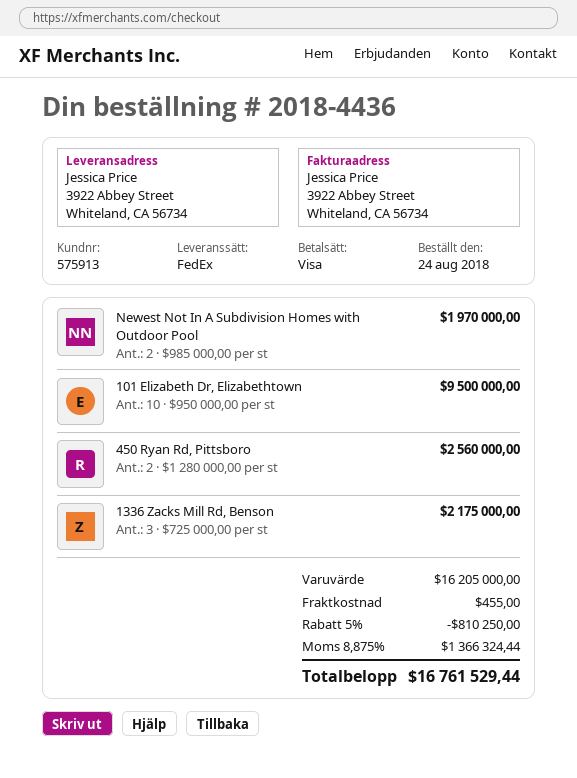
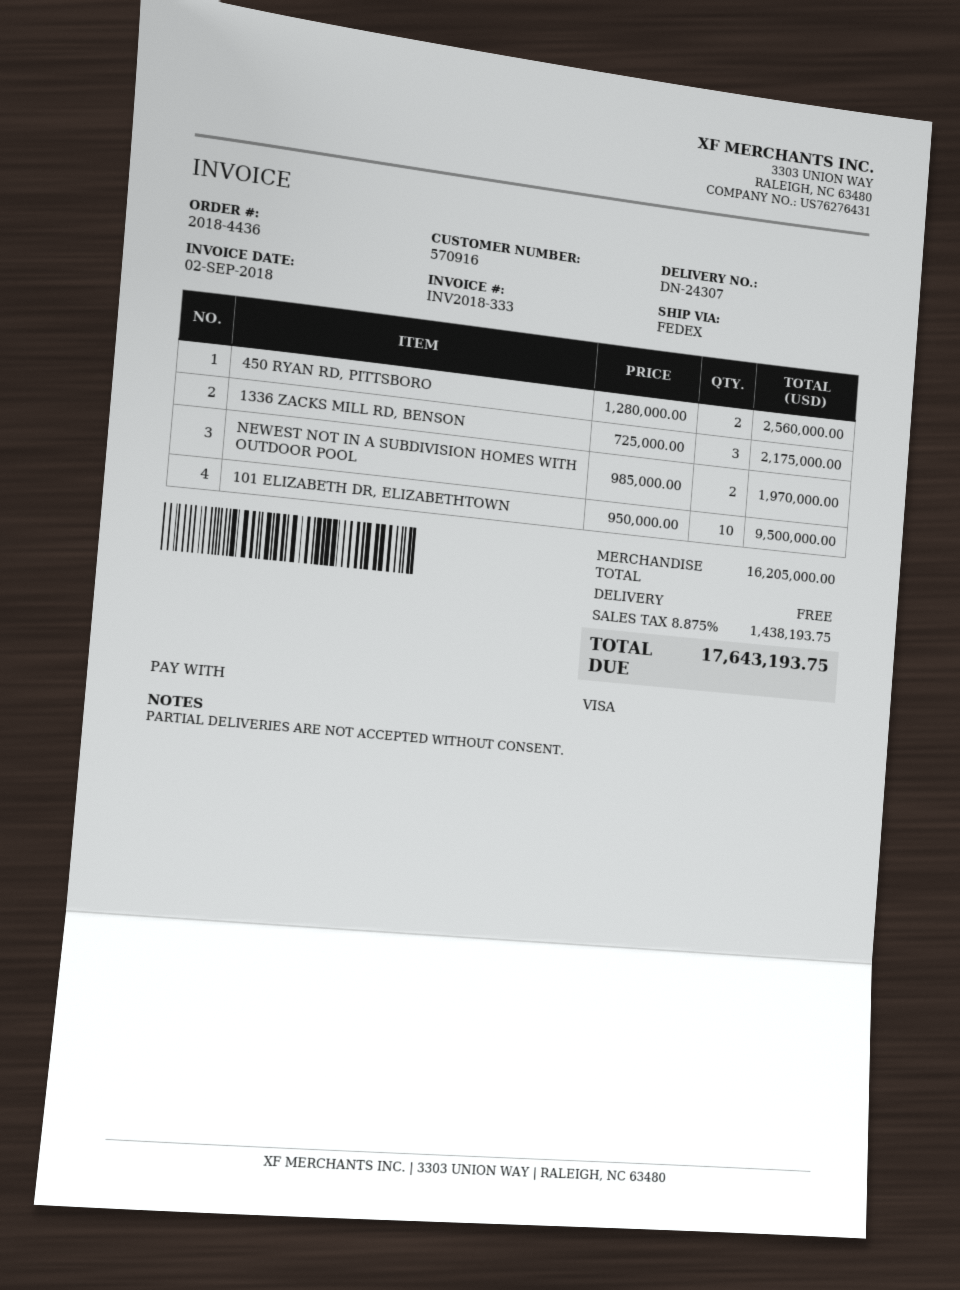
customer number: 575913 -> 570916
discount: 5% = 810250.00 -> none
shipping: 455.00 -> 0.00
tax: 8.875% = 1366324.44 -> 8.875% = 1438193.75
total: 16761529.44 -> 17643193.75

